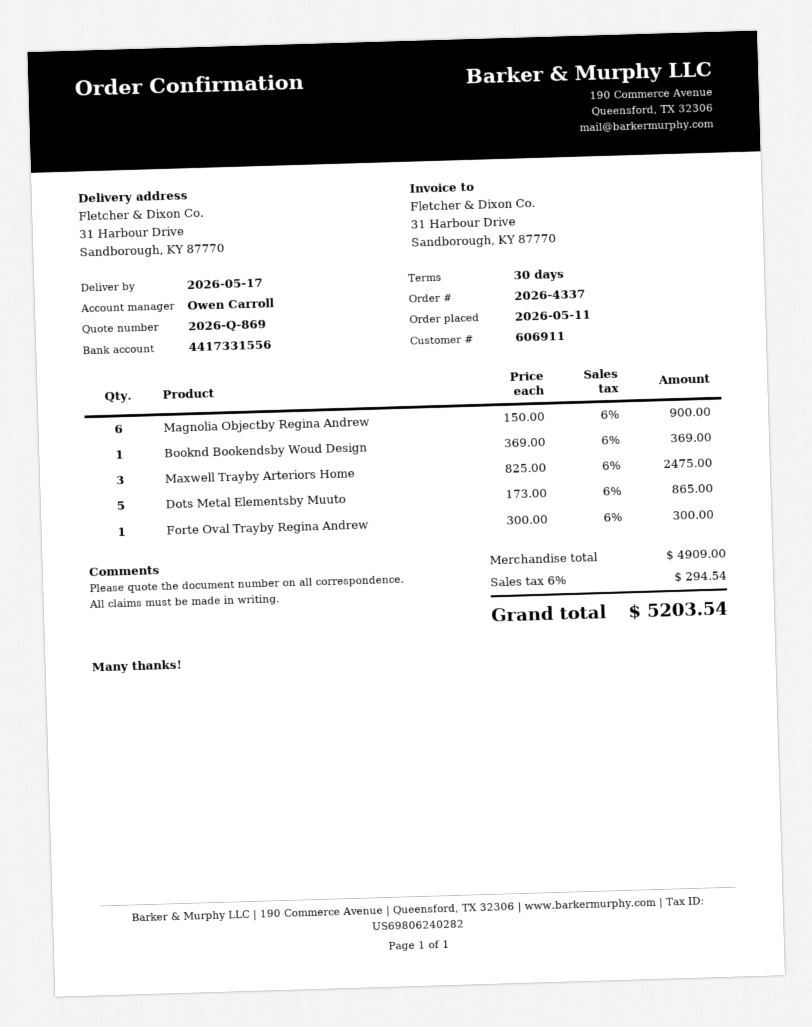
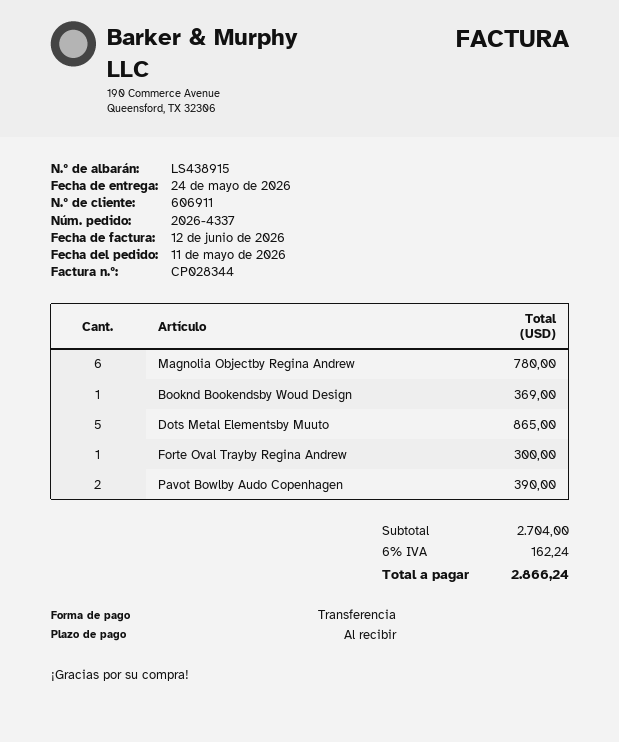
delivery date: 2026-05-17 -> 2026-05-24
payment terms: 30 days -> on receipt
Magnolia Objectby Regina Andrew: 6 for 900.00 -> 6 for 780.00
Maxwell Trayby Arteriors Home: 3 for 2475.00 -> none
Pavot Bowlby Audo Copenhagen: none -> 2 for 390.00
subtotal: 4909.00 -> 2704.00
tax: 6% = 294.54 -> 6% = 162.24
total: 5203.54 -> 2866.24

